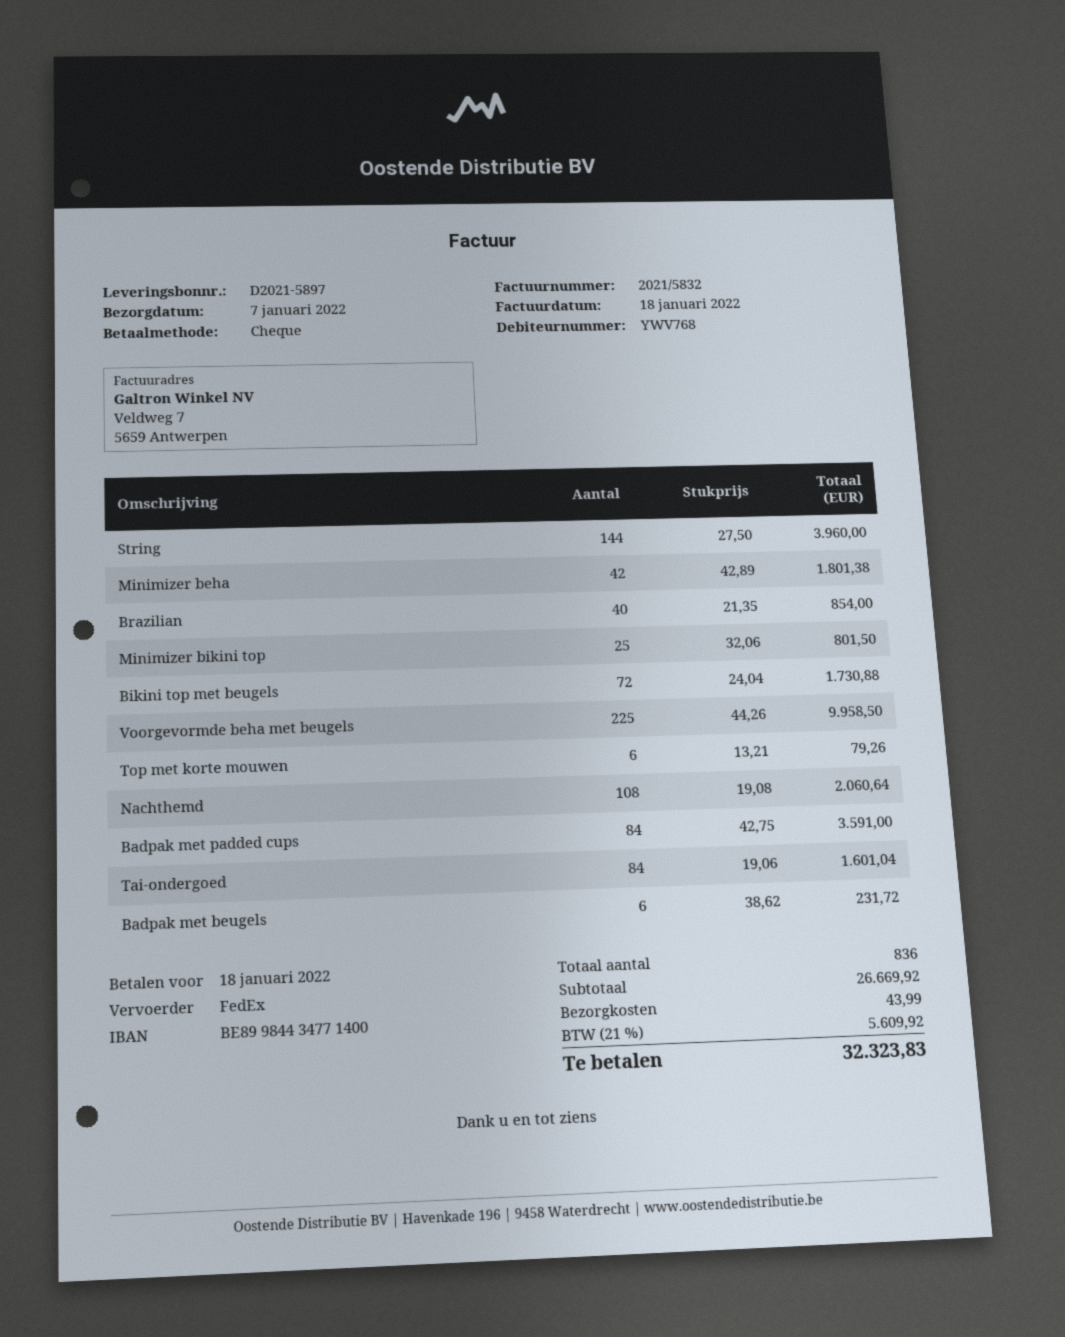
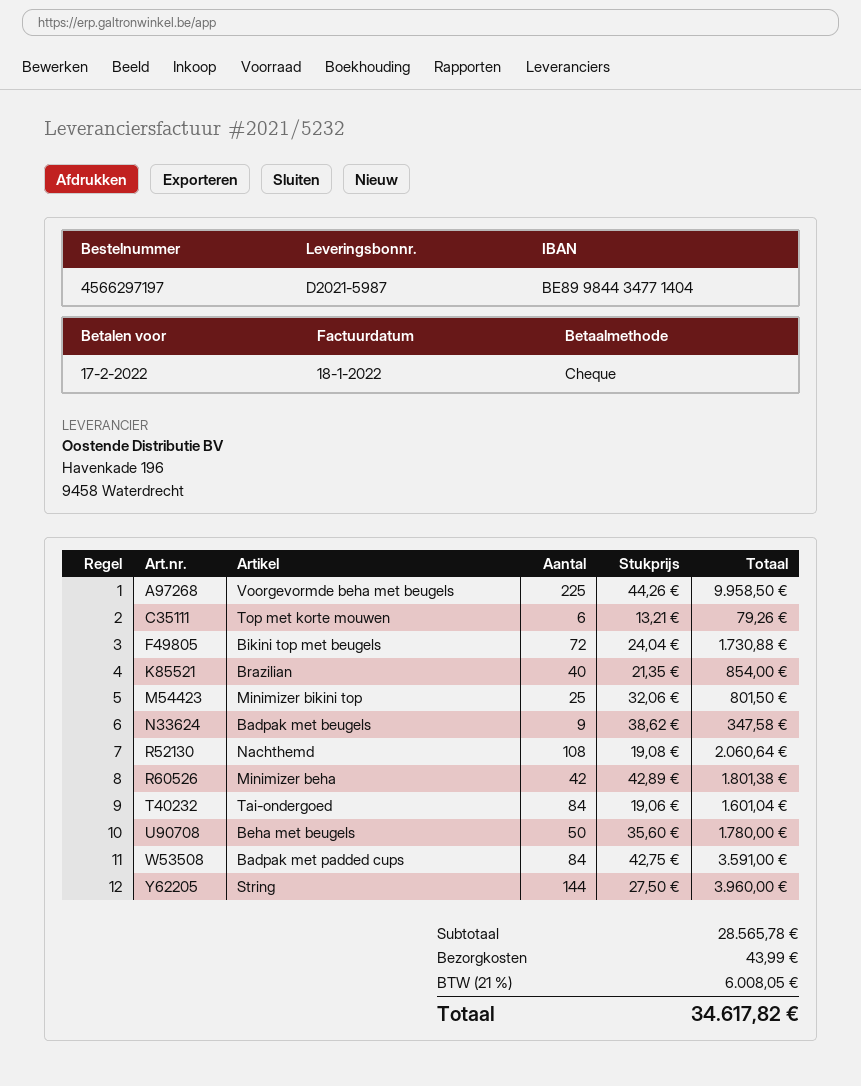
delivery note number: D2021-5897 -> D2021-5987
invoice number: 2021/5832 -> 2021/5232
due date: 2022-01-18 -> 2022-02-17
bank account: BE89984434771400 -> BE89984434771404
Badpak met beugels: 6 x 38.62 = 231.72 -> 9 x 38.62 = 347.58
Beha met beugels: none -> 50 x 35.60 = 1780.00
subtotal: 26669.92 -> 28565.78
tax: 21% = 5609.92 -> 21% = 6008.05
total: 32323.83 -> 34617.82

